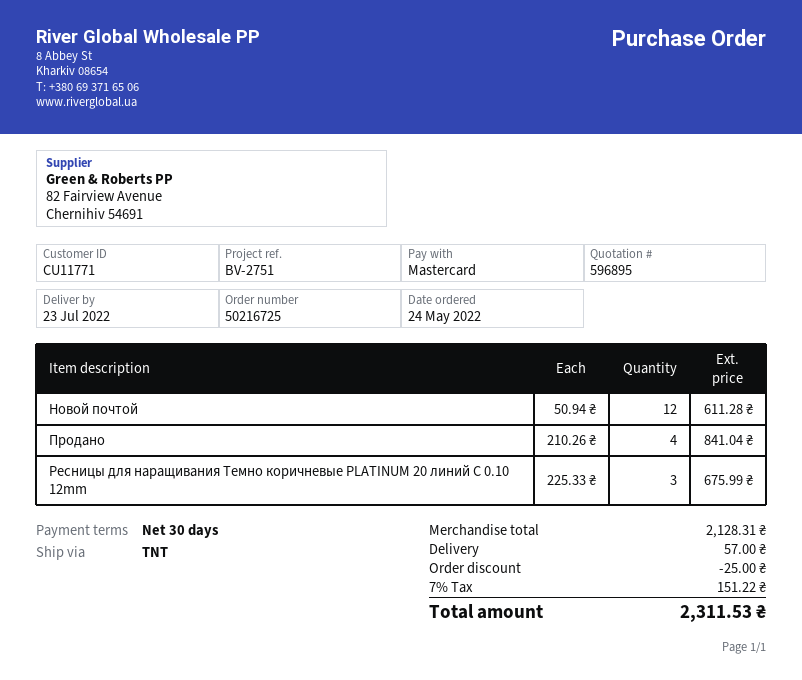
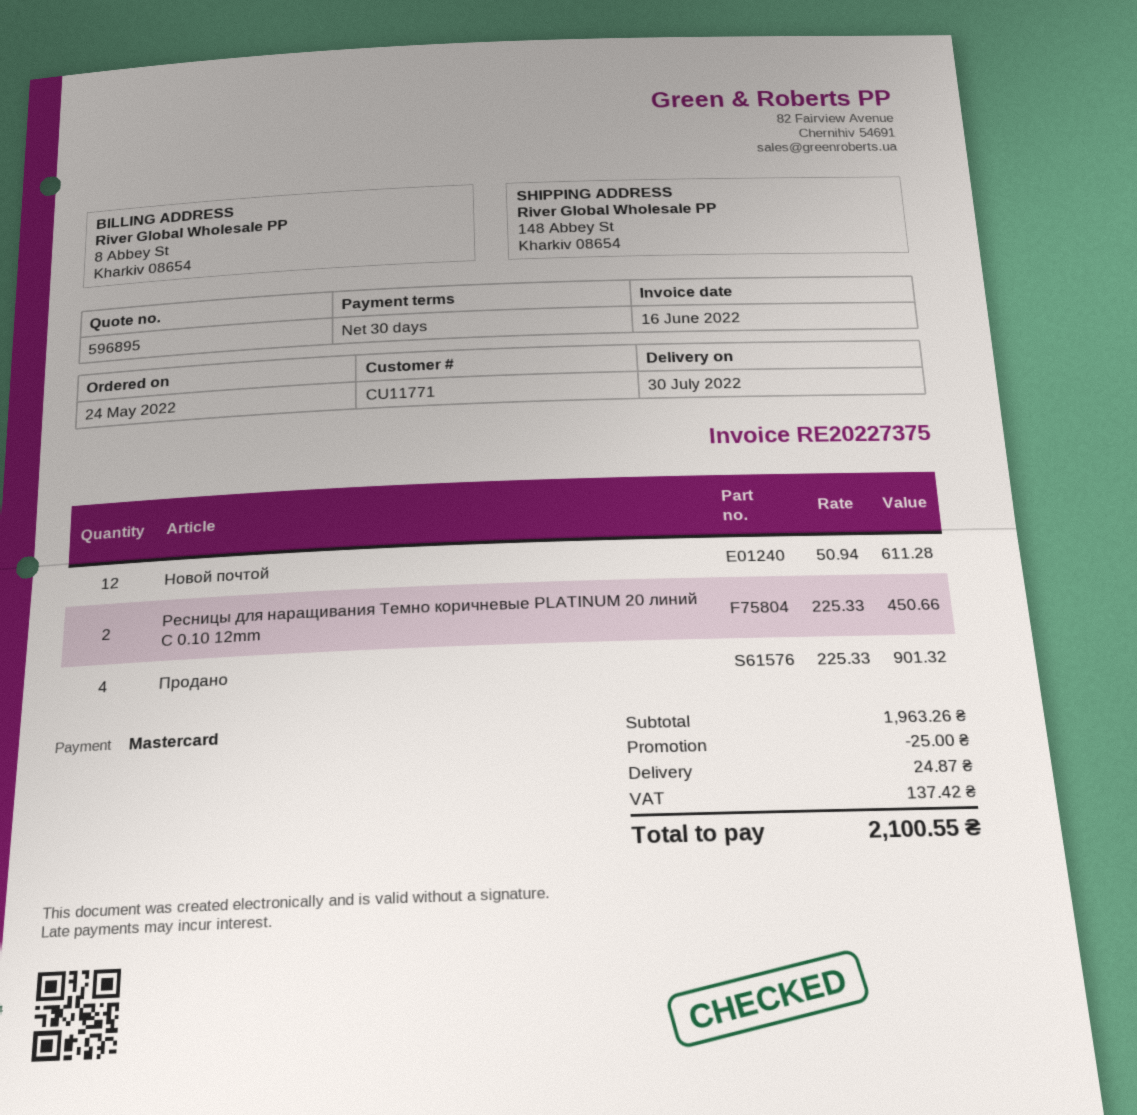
delivery date: 2022-07-23 -> 2022-07-30
Продано: 4 x 210.26 = 841.04 -> 4 x 225.33 = 901.32
Ресницы для наращивания Темно коричневые PLATINUM 20 линий C 0.10 12mm: 3 x 225.33 = 675.99 -> 2 x 225.33 = 450.66
subtotal: 2128.31 -> 1963.26
shipping: 57.00 -> 24.87
tax: 151.22 -> 137.42
total: 2311.53 -> 2100.55

